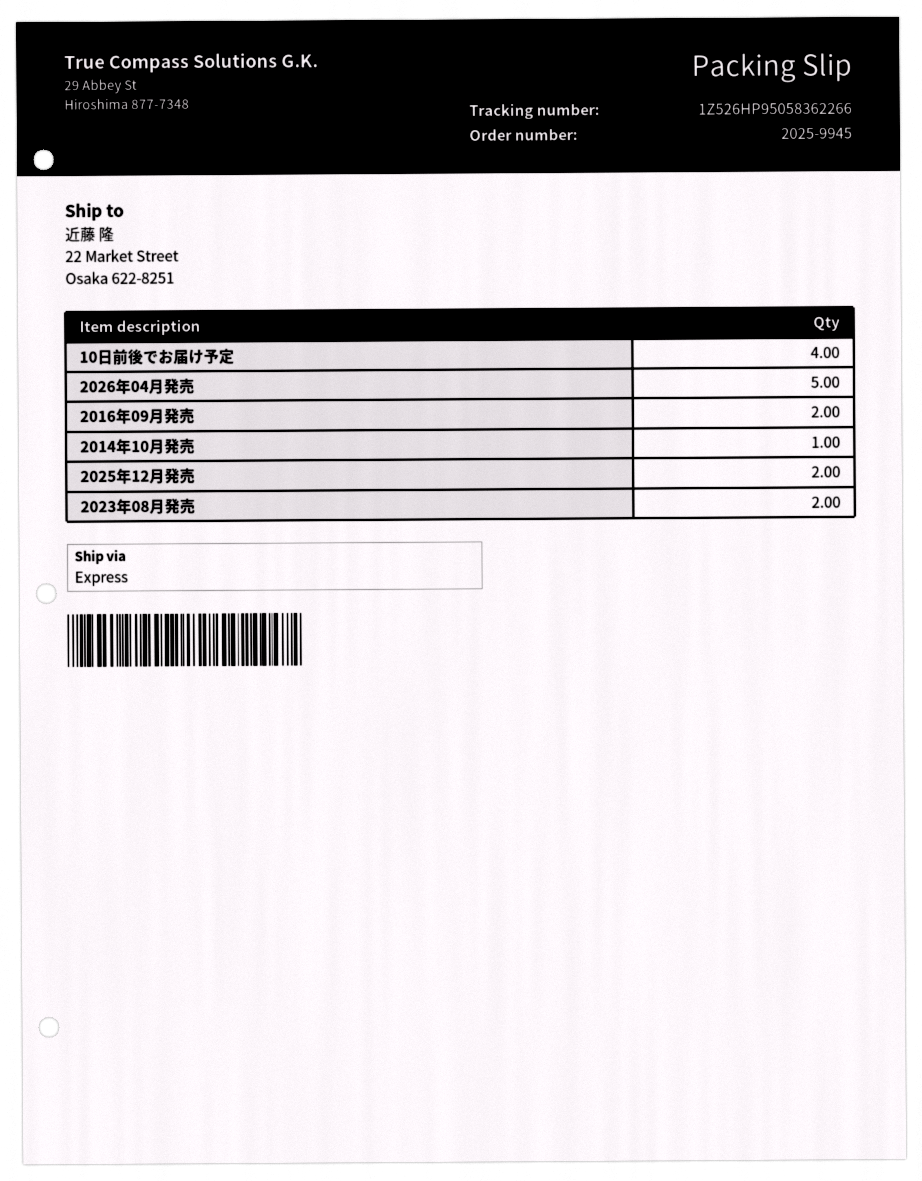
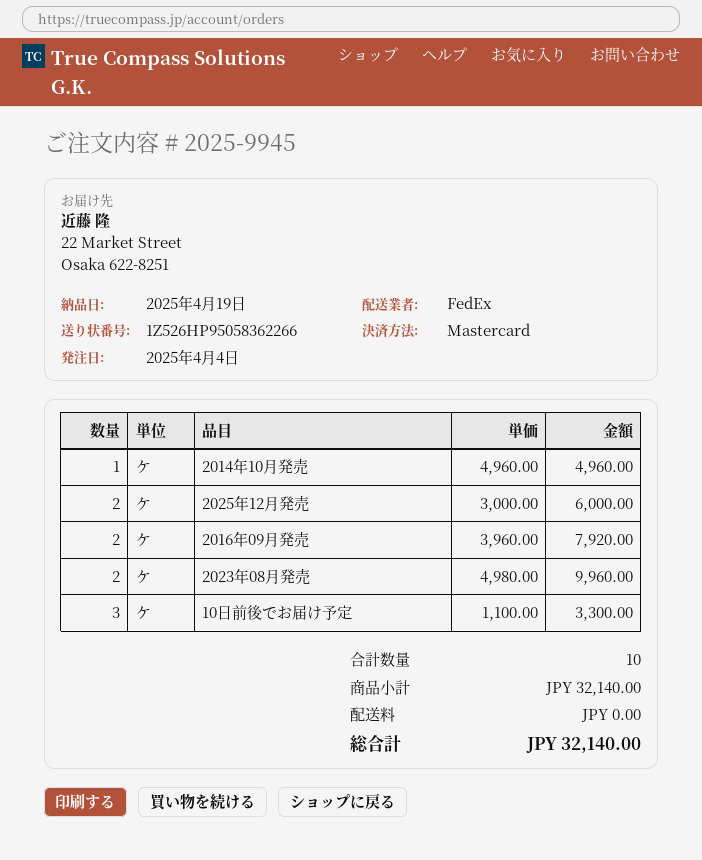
shipping method: express -> FedEx
10日前後でお届け予定: 4 -> 3
2026年04月発売: 5 -> none

